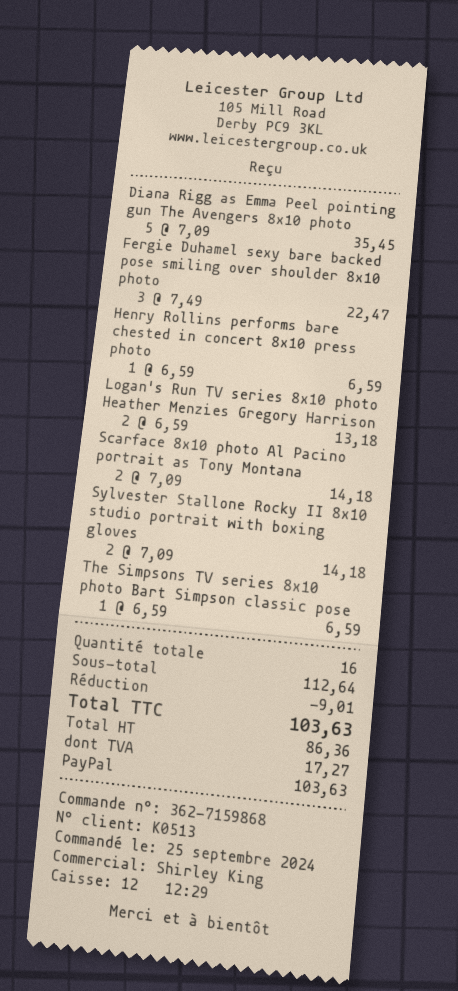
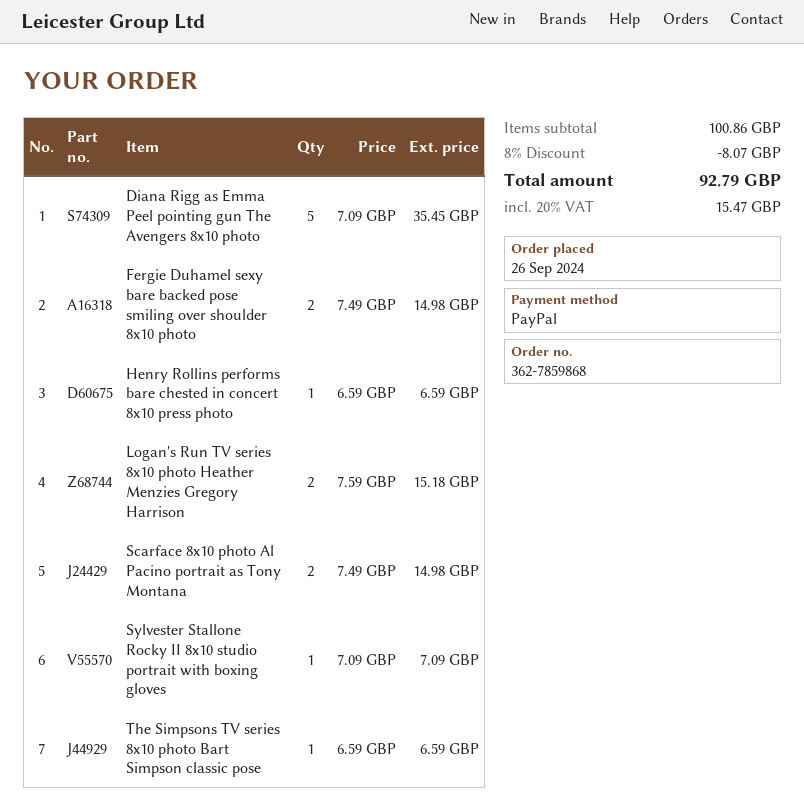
order number: 362-7159868 -> 362-7859868
order date: 2024-09-25 -> 2024-09-26
Fergie Duhamel sexy bare backed pose smiling over shoulder 8x10 photo: 3 x 7.49 = 22.47 -> 2 x 7.49 = 14.98
Logan's Run TV series 8x10 photo Heather Menzies Gregory Harrison: 2 x 6.59 = 13.18 -> 2 x 7.59 = 15.18
Scarface 8x10 photo Al Pacino portrait as Tony Montana: 2 x 7.09 = 14.18 -> 2 x 7.49 = 14.98
Sylvester Stallone Rocky II 8x10 studio portrait with boxing gloves: 2 x 7.09 = 14.18 -> 1 x 7.09 = 7.09
subtotal: 112.64 -> 100.86
discount: 9.01 -> 8.07
tax: 17.27 -> 15.47
total: 103.63 -> 92.79

